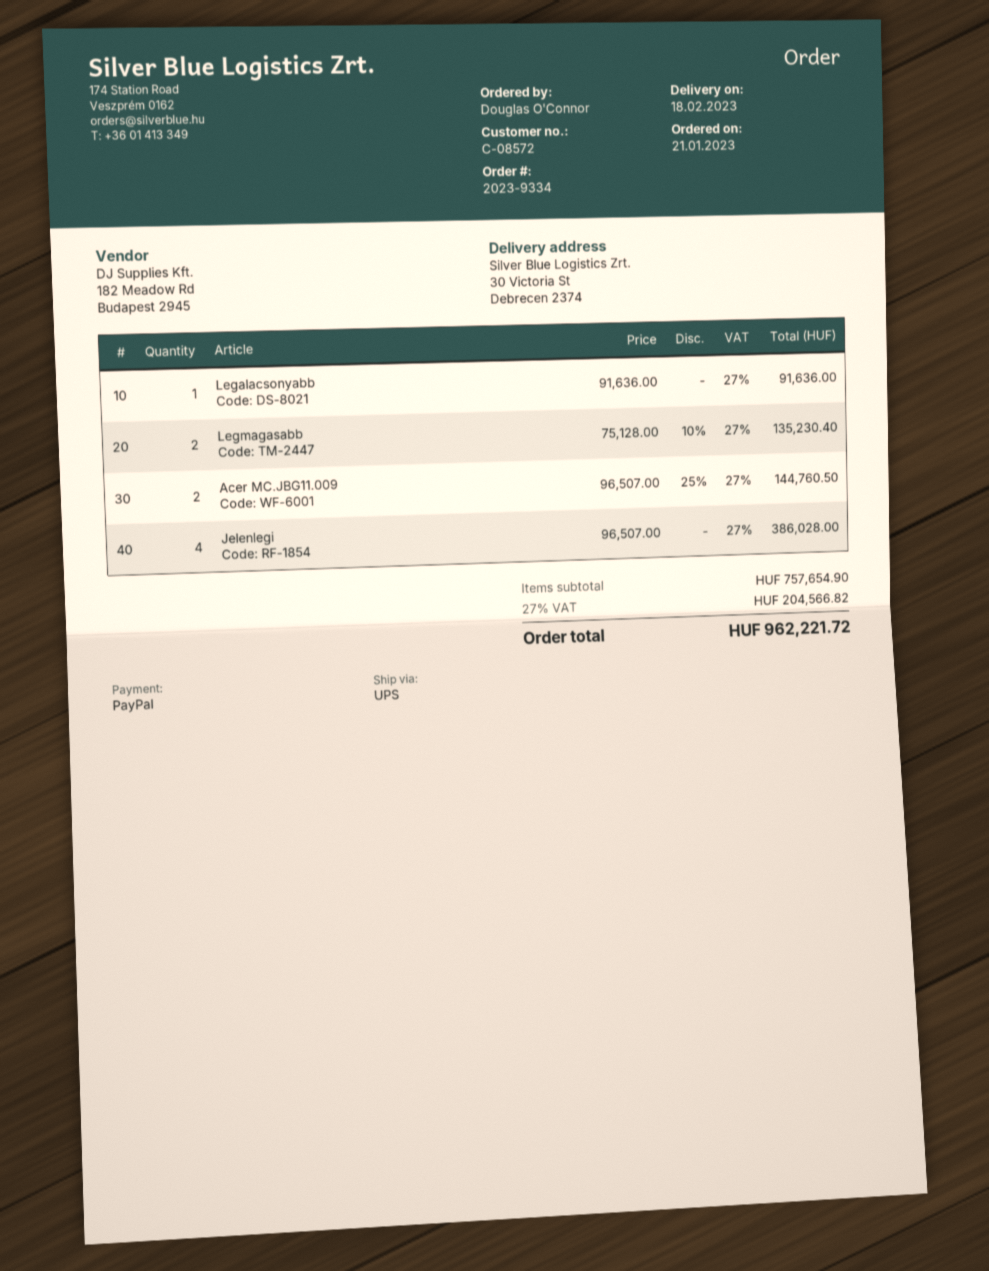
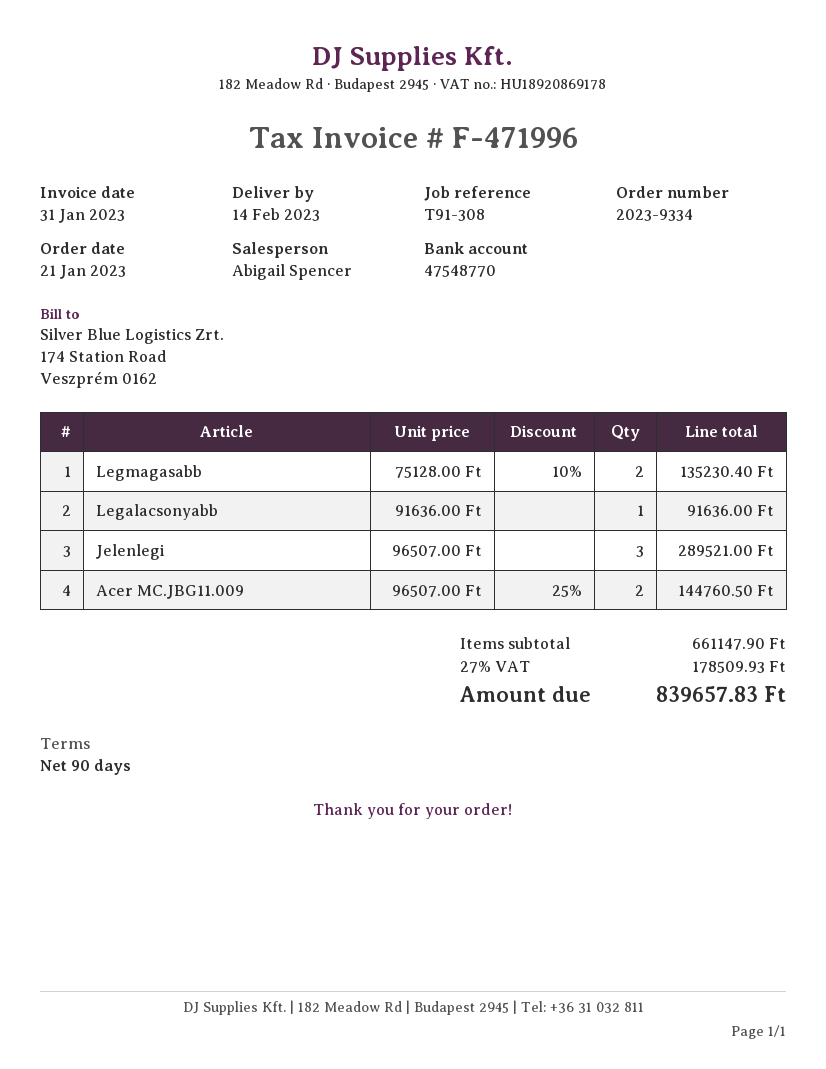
delivery date: 2023-02-18 -> 2023-02-14
Jelenlegi: 4 x 96507.00 = 386028.00 -> 3 x 96507.00 = 289521.00
subtotal: 757654.90 -> 661147.90
tax: 27% = 204566.82 -> 27% = 178509.93
total: 962221.72 -> 839657.83

